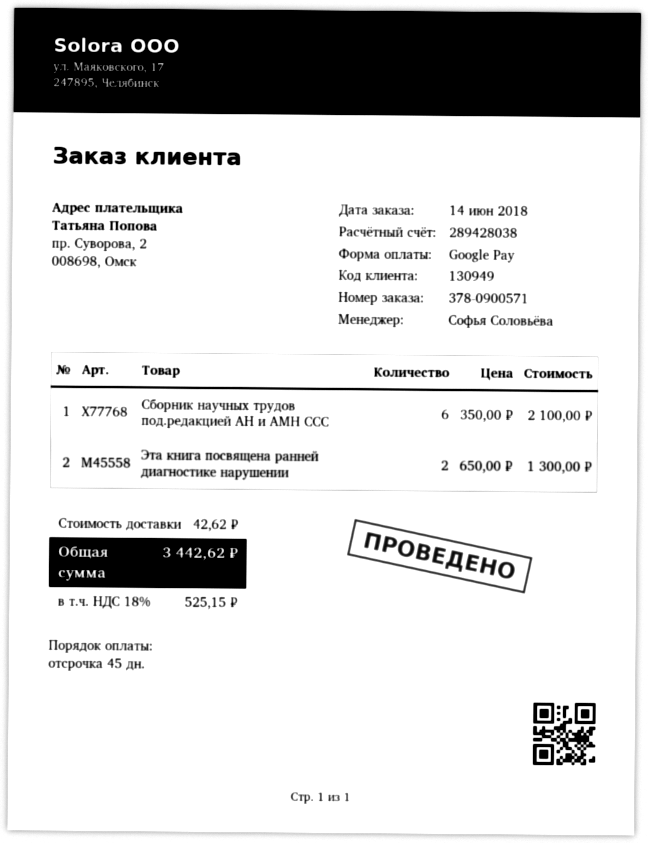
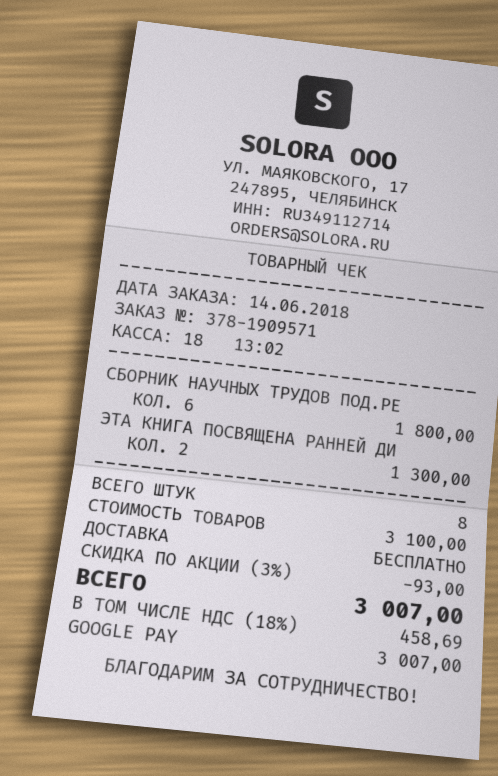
order number: 378-0900571 -> 378-1909571
Сборник научных трудов под.редакцией АН и АМН ССС: 6 for 2100.00 -> 6 for 1800.00
discount: none -> 3% = 93.00
shipping: 42.62 -> 0.00
tax: 18% = 525.15 -> 18% = 458.69
total: 3442.62 -> 3007.00

